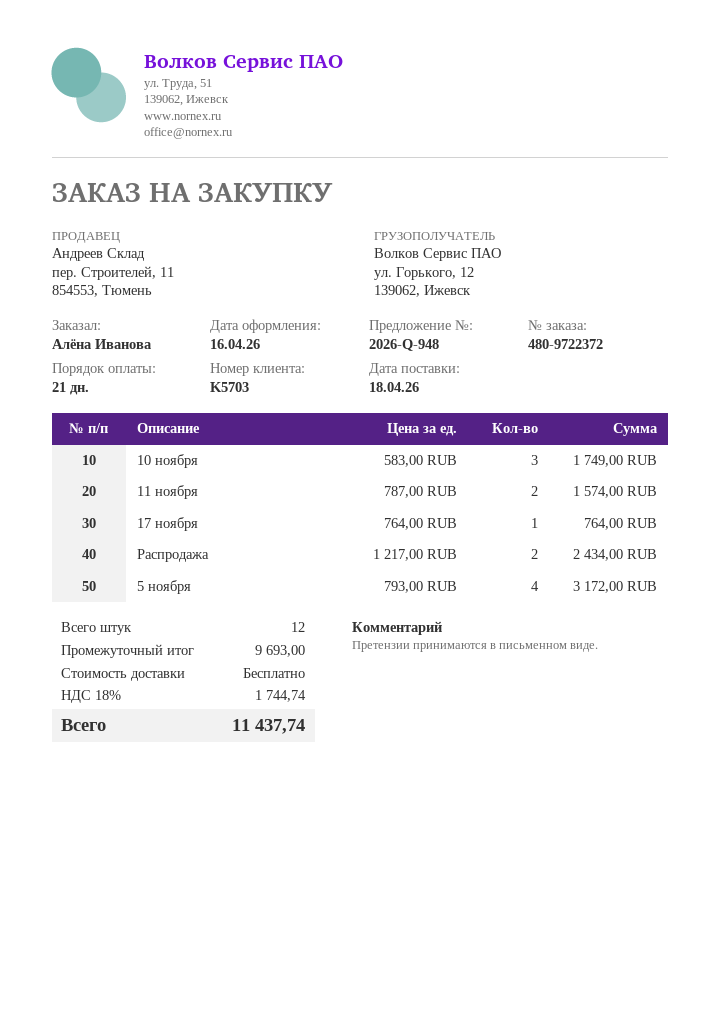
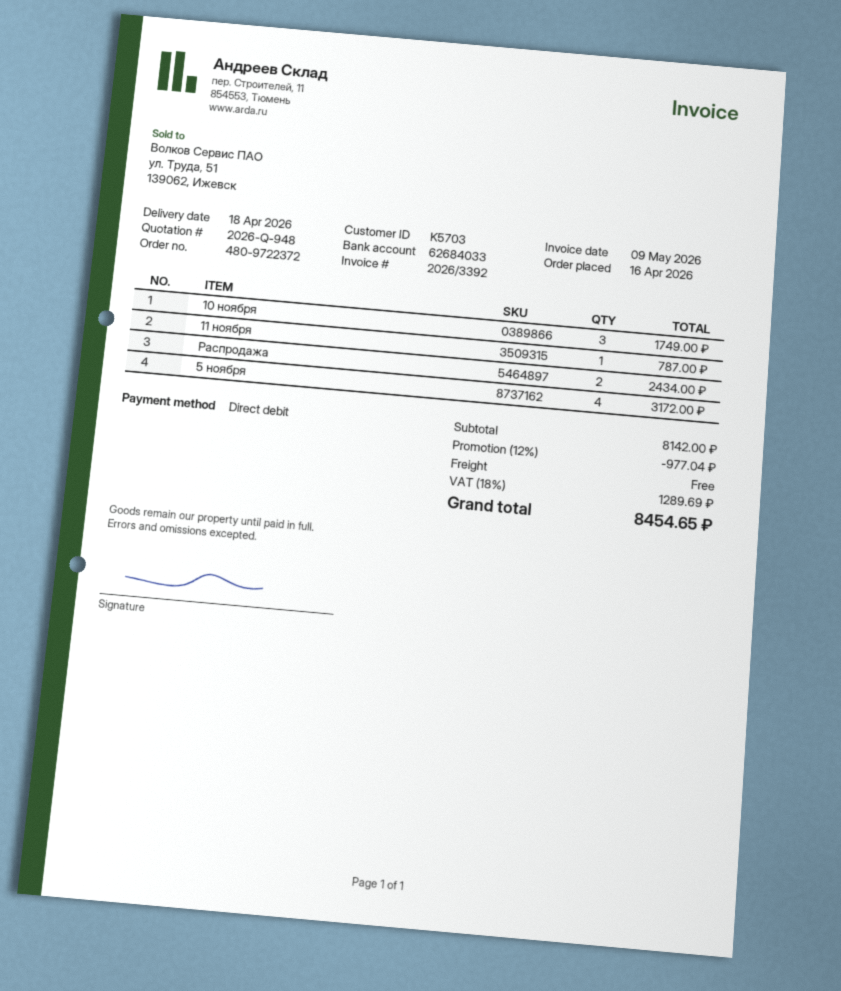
11 ноября: 2 for 1574.00 -> 1 for 787.00
17 ноября: 1 for 764.00 -> none
subtotal: 9693.00 -> 8142.00
discount: none -> 12% = 977.04
tax: 18% = 1744.74 -> 18% = 1289.69
total: 11437.74 -> 8454.65

